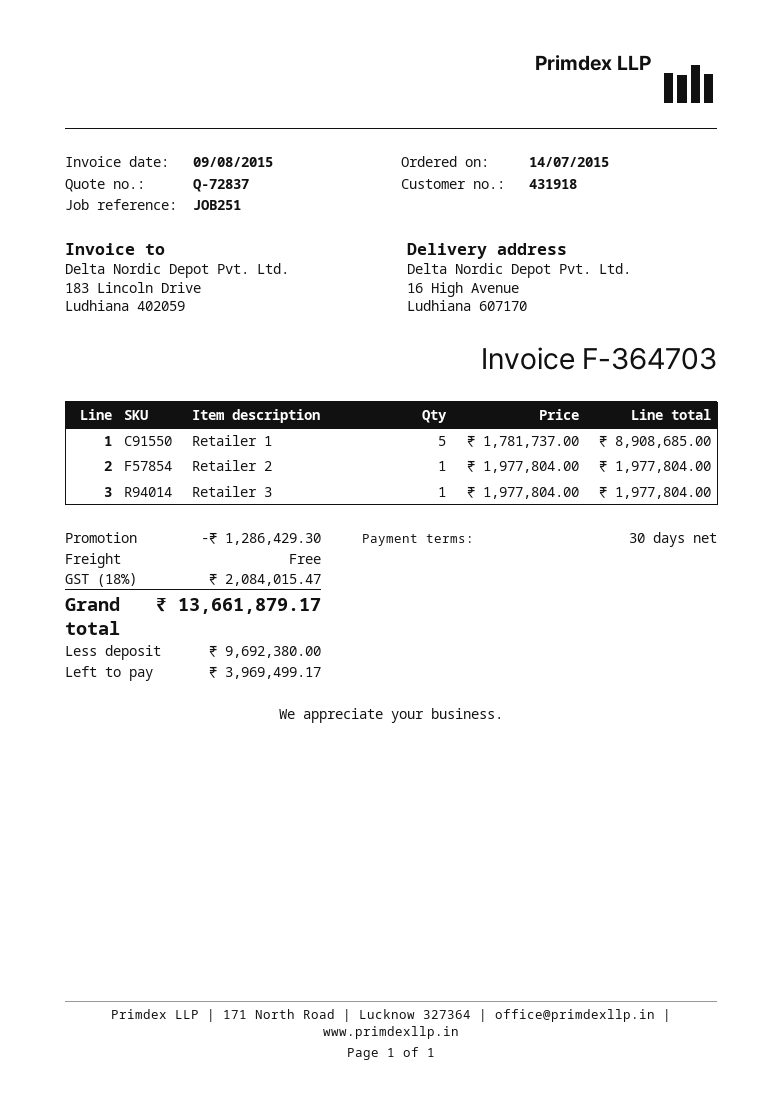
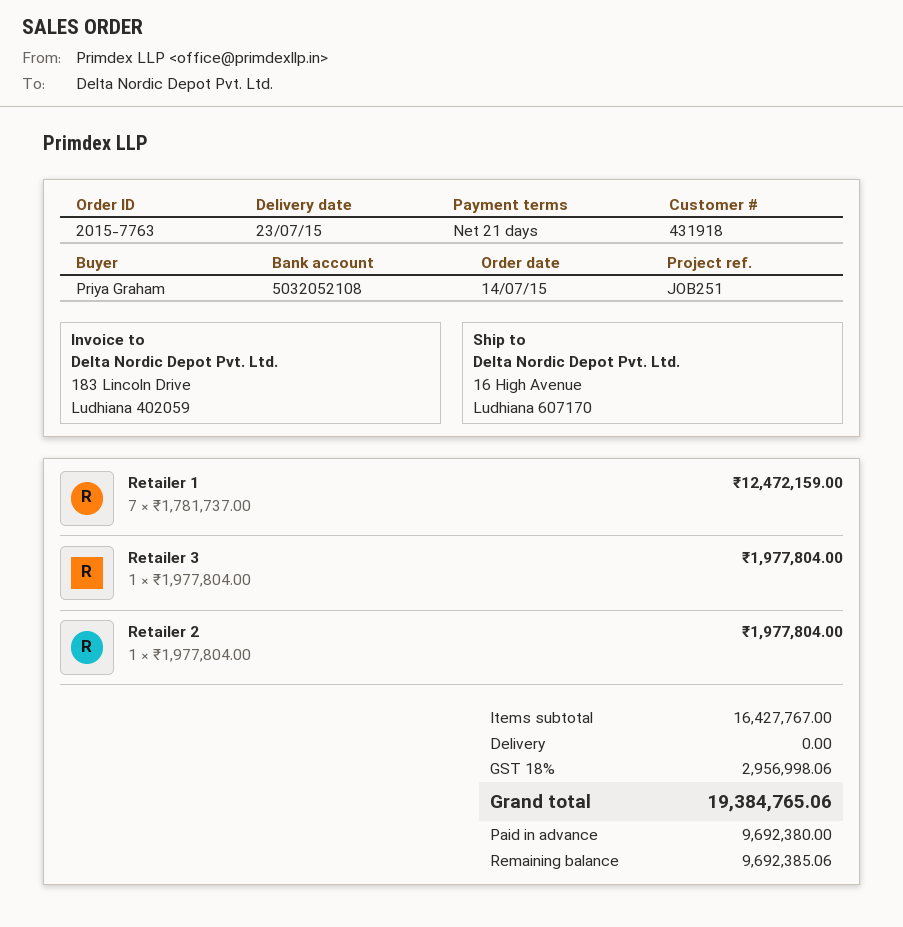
payment terms: 30 days -> 21 days
Retailer 1: 5 x 1781737.00 = 8908685.00 -> 7 x 1781737.00 = 12472159.00
discount: 1286429.30 -> none
tax: 18% = 2084015.47 -> 18% = 2956998.06
total: 13661879.17 -> 19384765.06
balance: 3969499.17 -> 9692385.06

